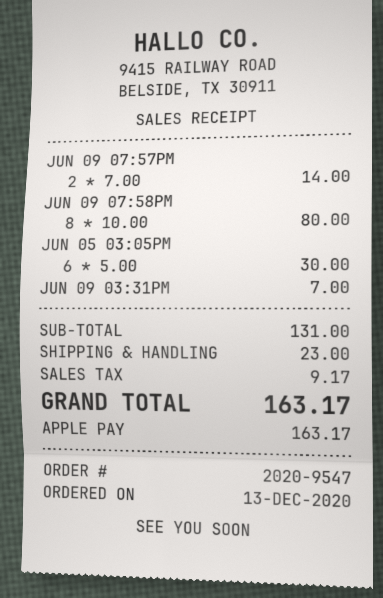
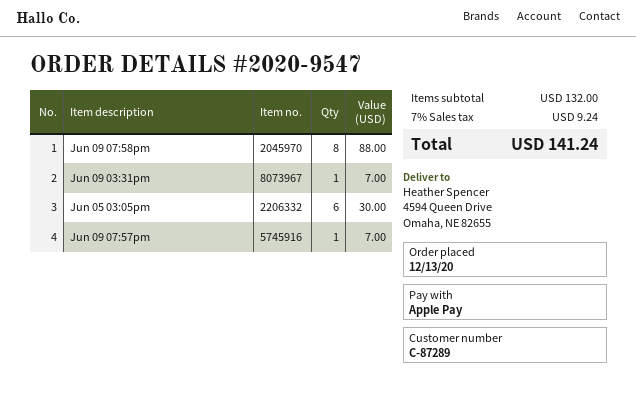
JUN 09 07:57PM: 2 for 14.00 -> 1 for 7.00
JUN 09 07:58PM: 8 for 80.00 -> 8 for 88.00
subtotal: 131.00 -> 132.00
shipping: 23.00 -> none
tax: 9.17 -> 9.24
total: 163.17 -> 141.24

